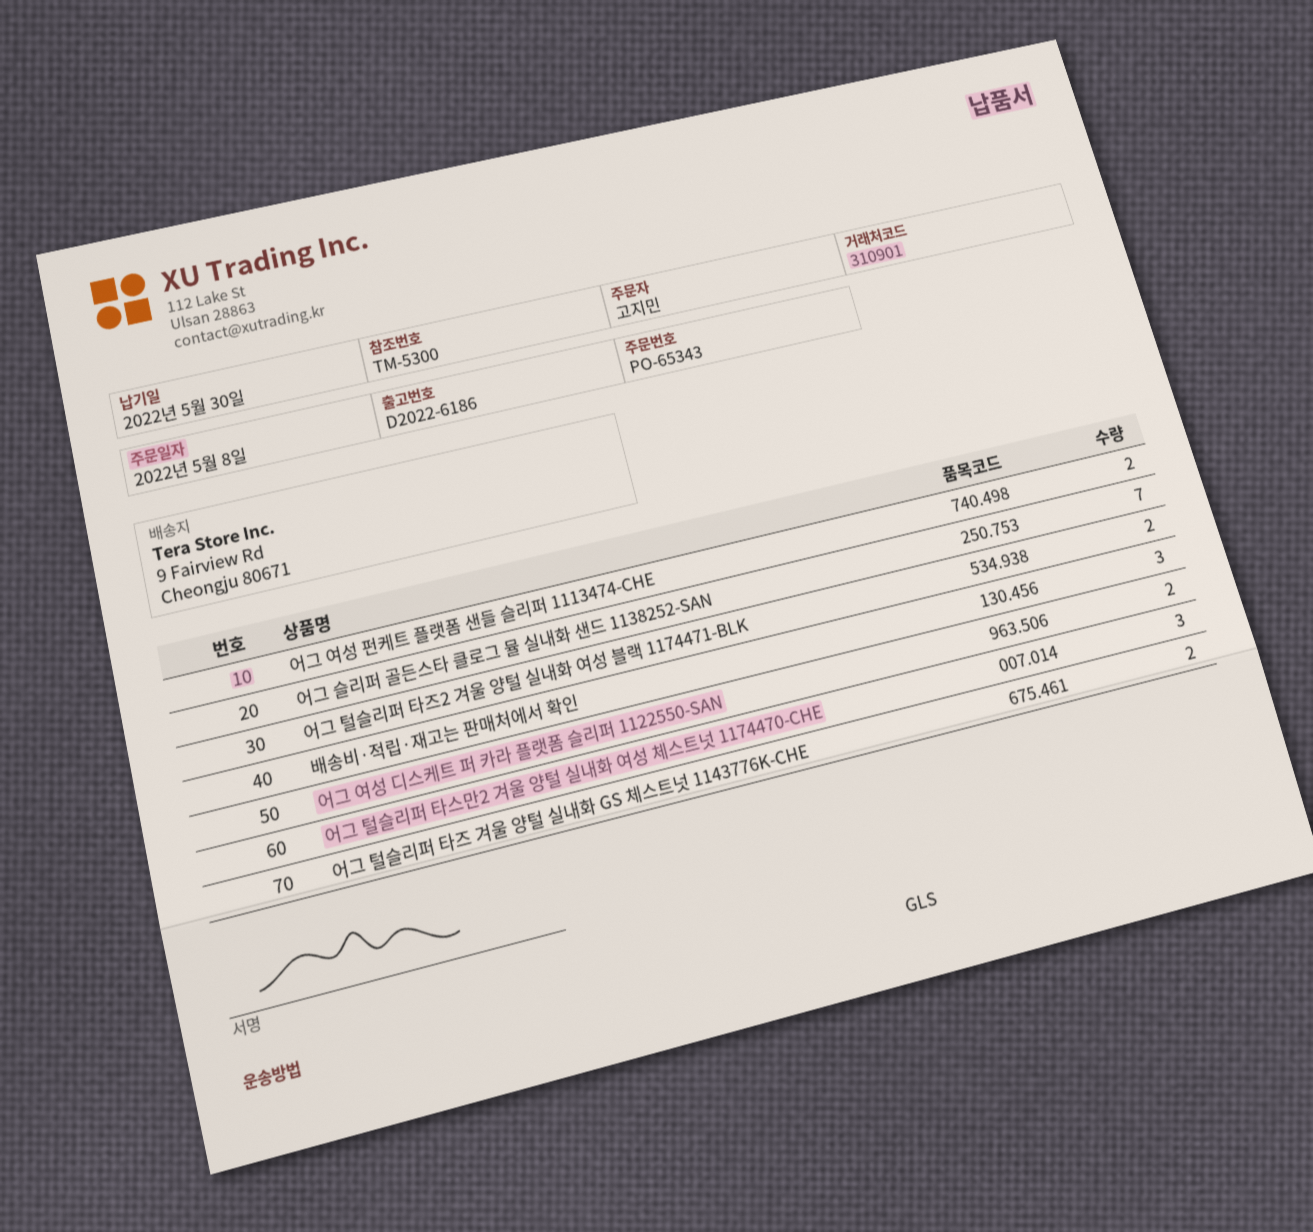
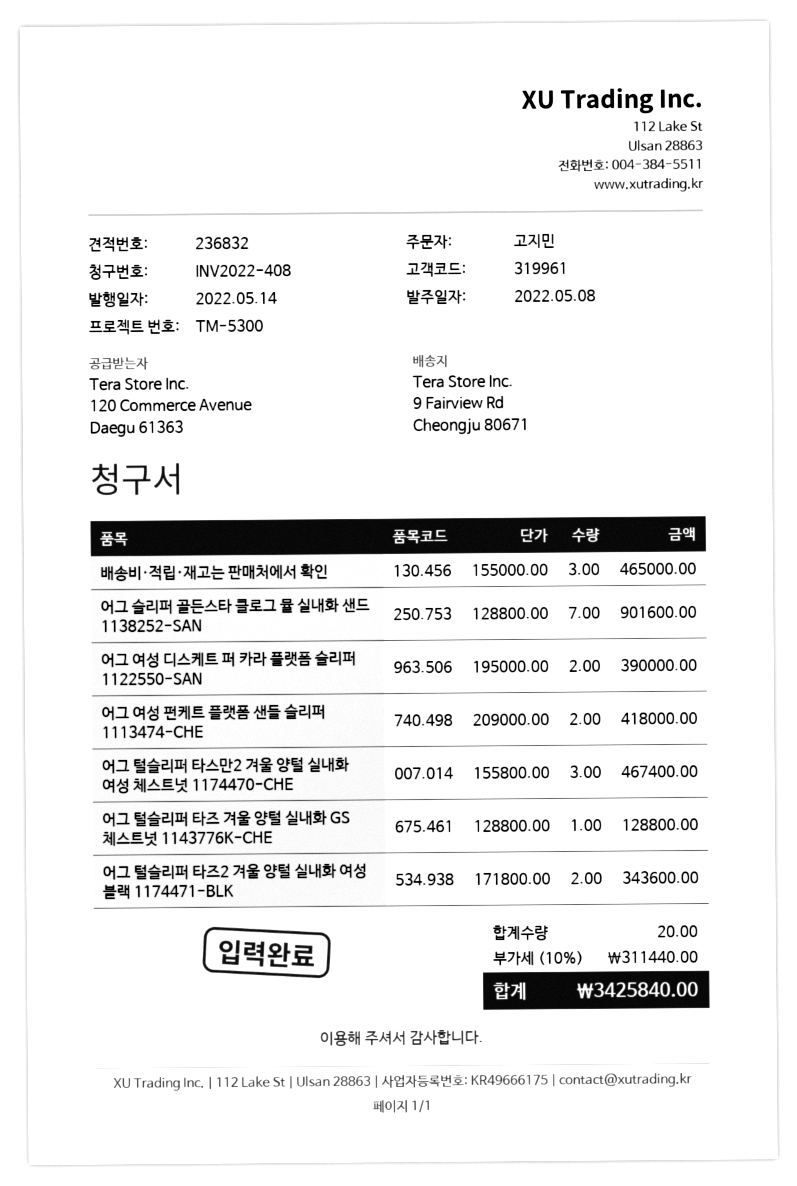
customer number: 310901 -> 319961
어그 털슬리퍼 타즈 겨울 양털 실내화 GS 체스트넛 1143776K-CHE: 2 -> 1

